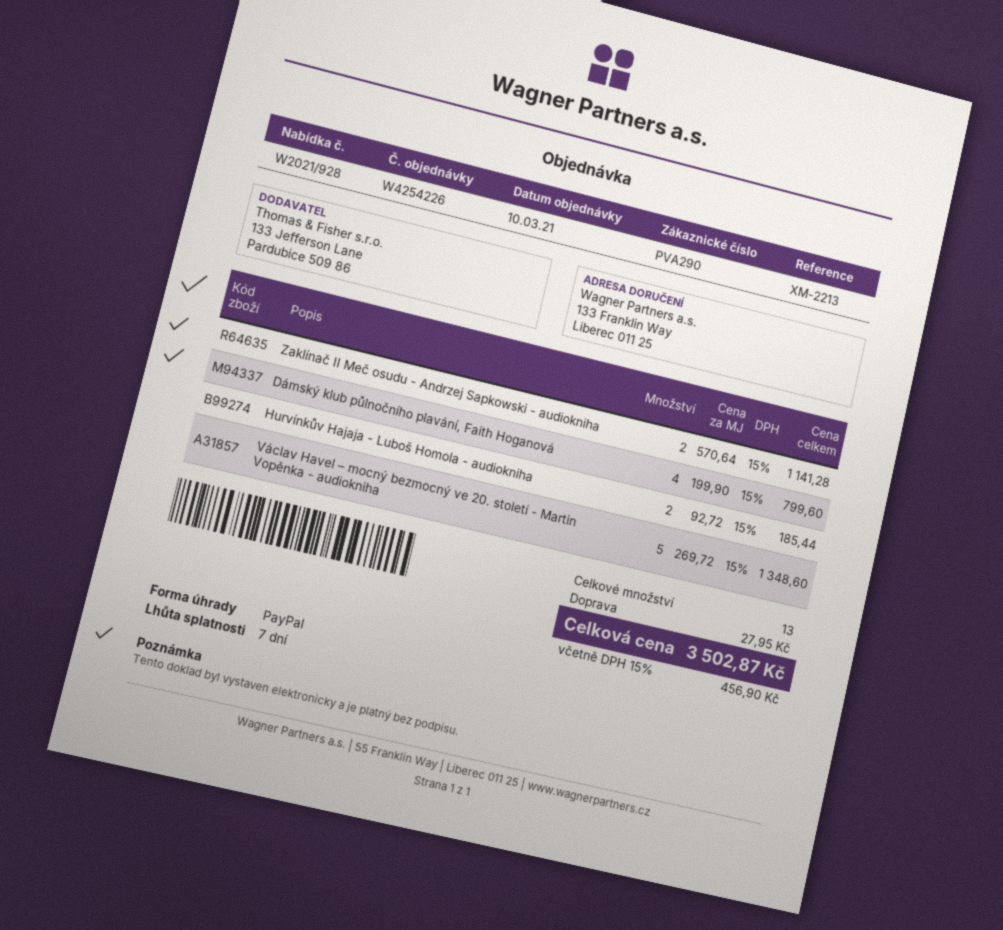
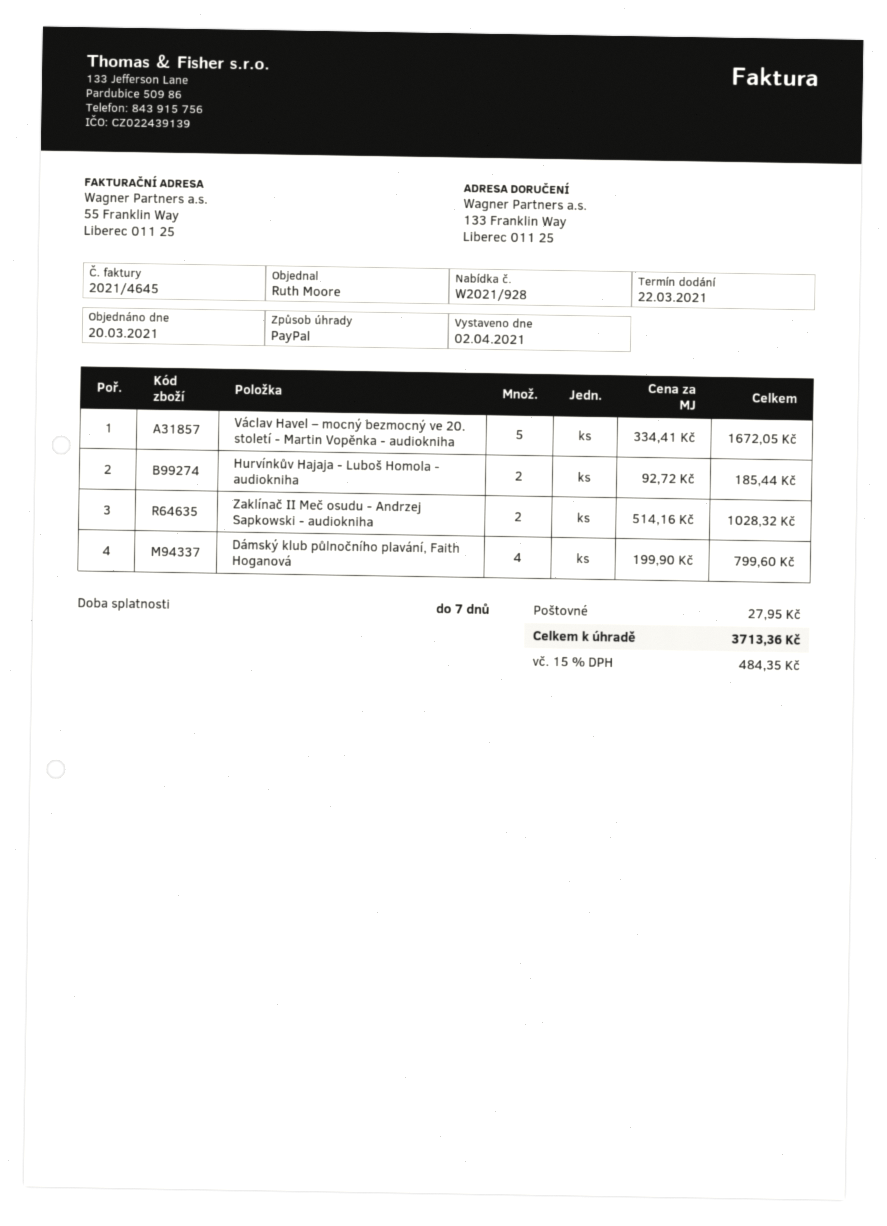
order date: 2021-03-10 -> 2021-03-20
Zaklínač II Meč osudu - Andrzej Sapkowski - audiokniha: 2 x 570.64 = 1141.28 -> 2 x 514.16 = 1028.32
Václav Havel – mocný bezmocný ve 20. století - Martin Vopěnka - audiokniha: 5 x 269.72 = 1348.60 -> 5 x 334.41 = 1672.05
tax: 15% = 456.90 -> 15% = 484.35
total: 3502.87 -> 3713.36

